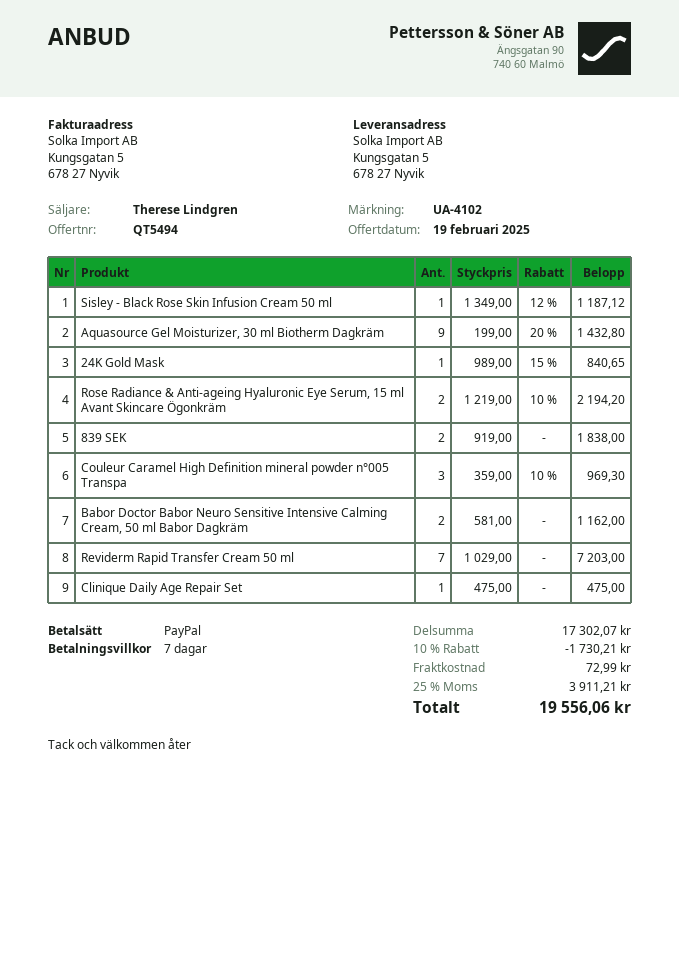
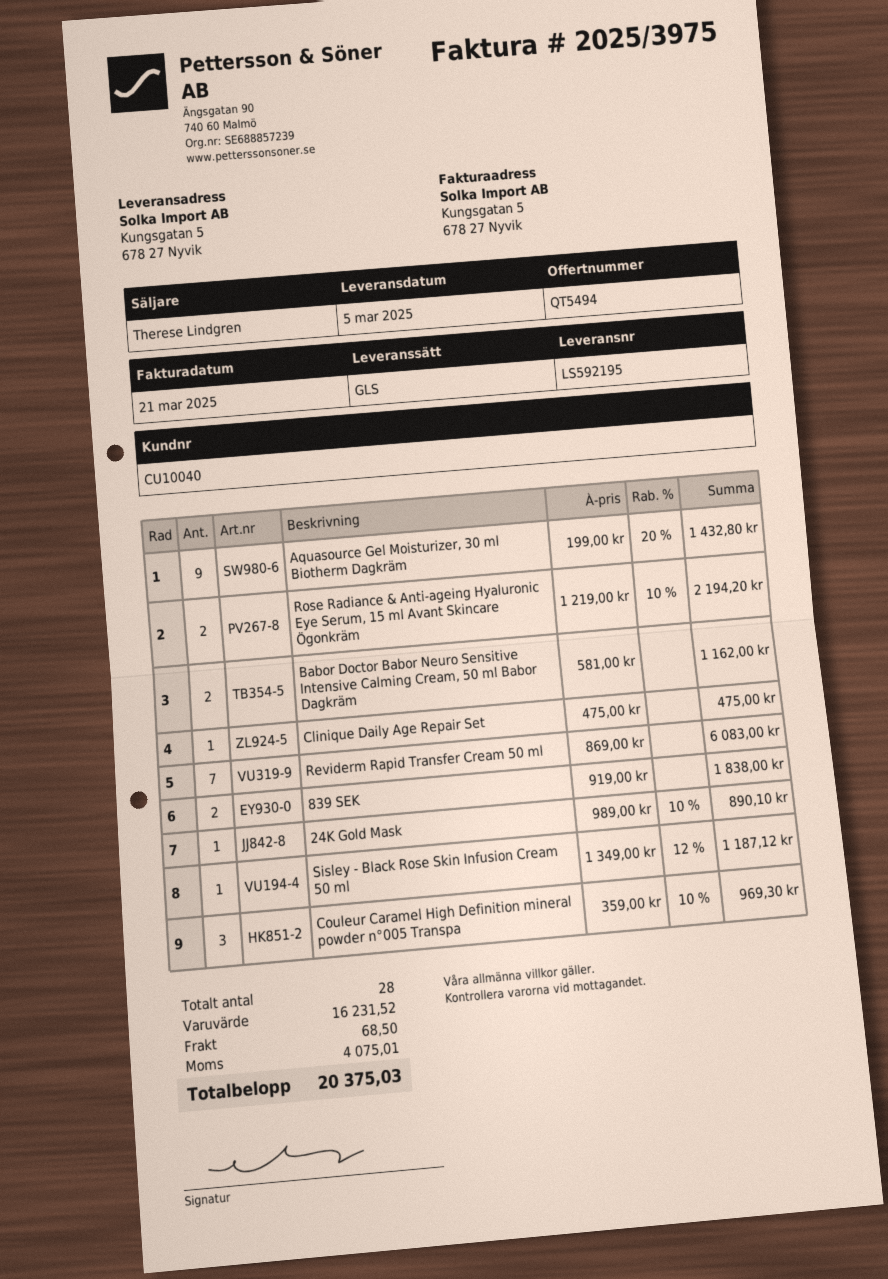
24K Gold Mask: 1 x 989.00 - 15% = 840.65 -> 1 x 989.00 - 10% = 890.10
Reviderm Rapid Transfer Cream 50 ml: 7 x 1029.00 = 7203.00 -> 7 x 869.00 = 6083.00
subtotal: 17302.07 -> 16231.52
discount: 10% = 1730.21 -> none
shipping: 72.99 -> 68.50
tax: 3911.21 -> 4075.01
total: 19556.06 -> 20375.03

